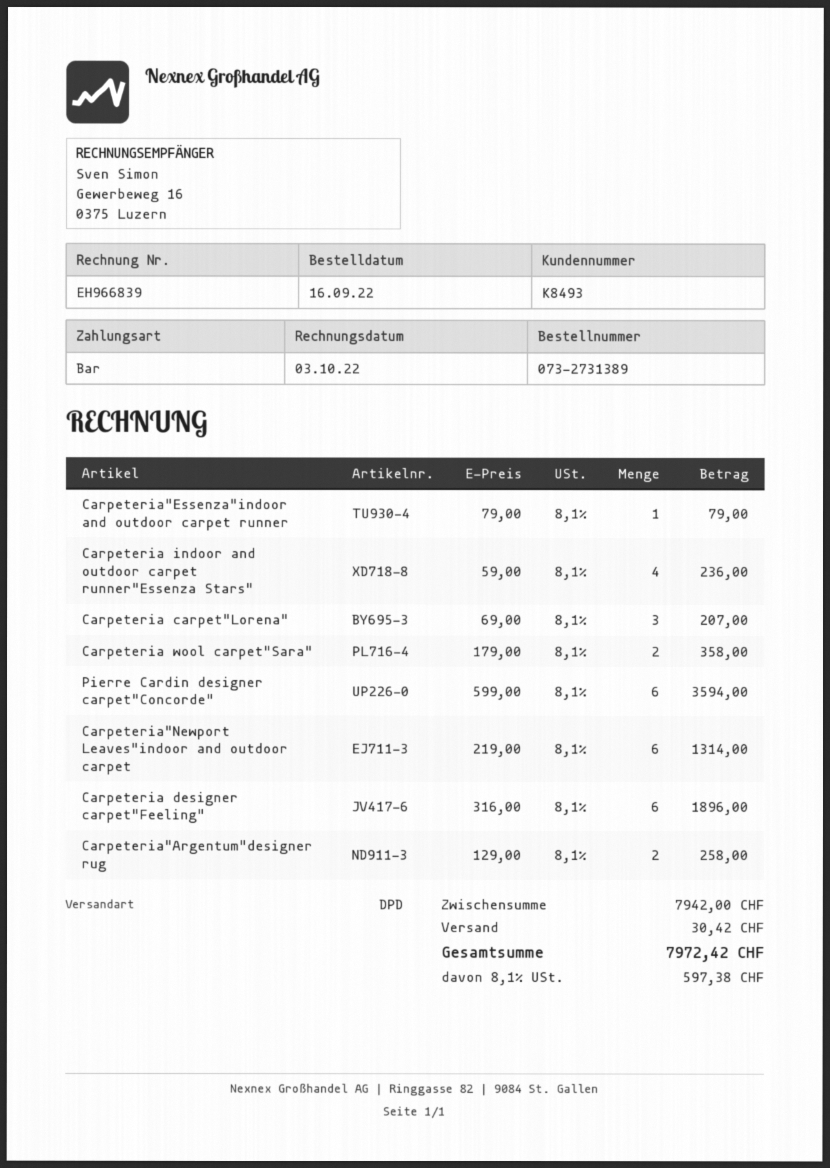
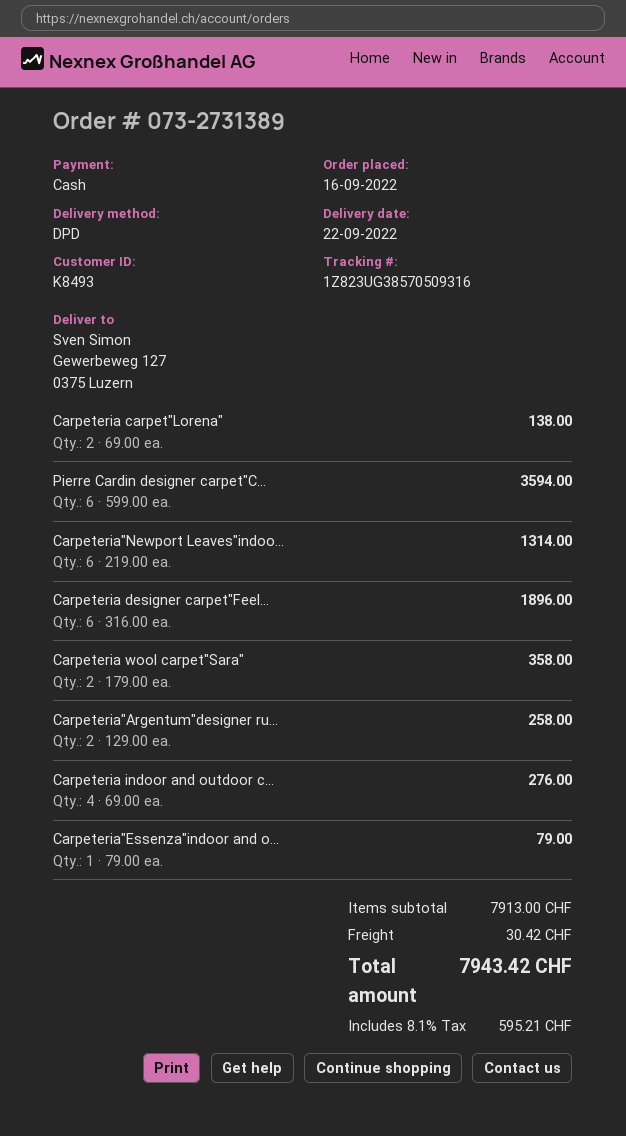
Carpeteria indoor and outdoor carpet runner"Essenza Stars": 4 x 59.00 = 236.00 -> 4 x 69.00 = 276.00
Carpeteria carpet"Lorena": 3 x 69.00 = 207.00 -> 2 x 69.00 = 138.00
subtotal: 7942.00 -> 7913.00
tax: 8.1% = 597.38 -> 8.1% = 595.21
total: 7972.42 -> 7943.42

